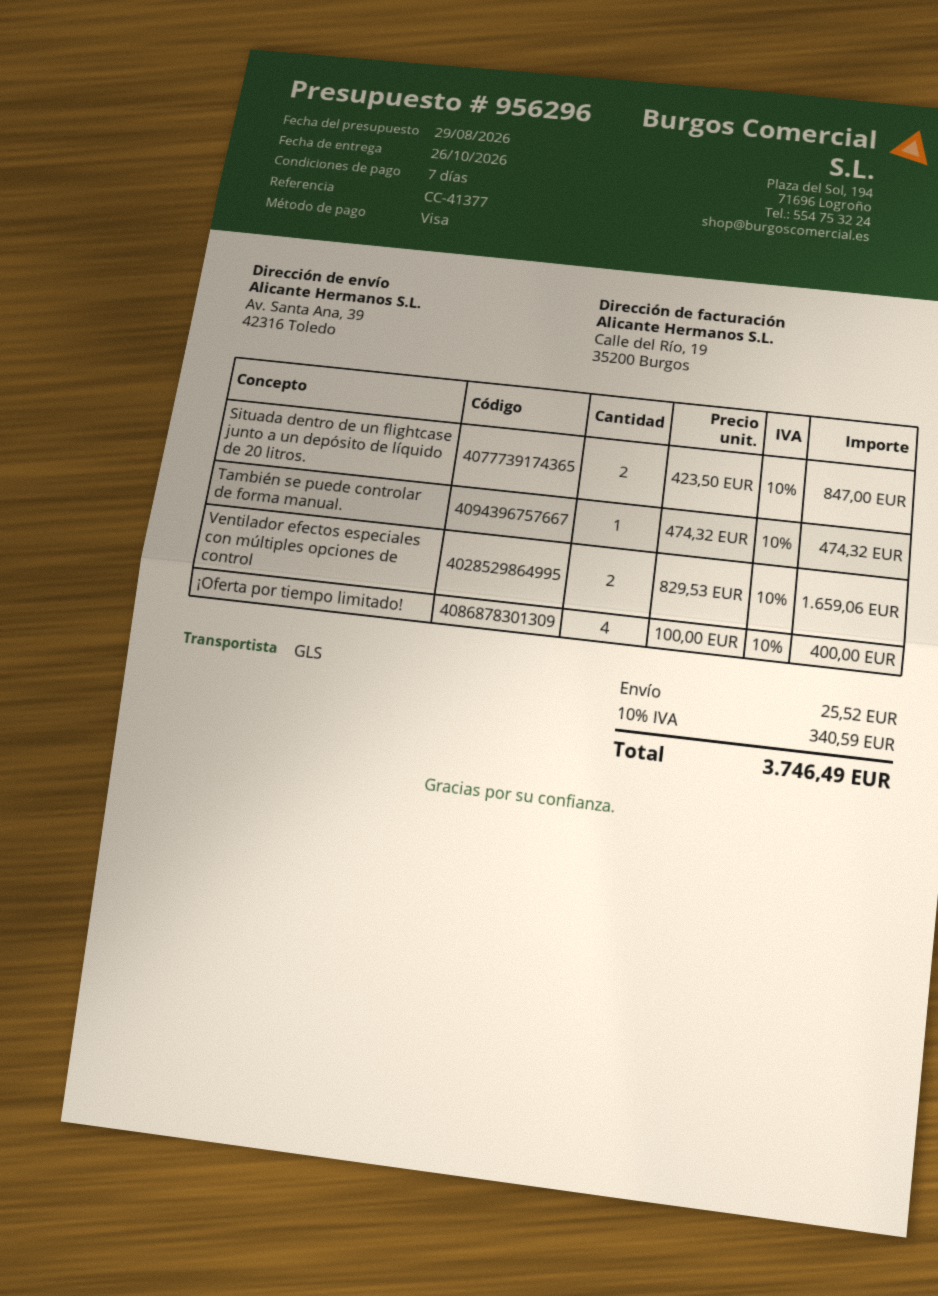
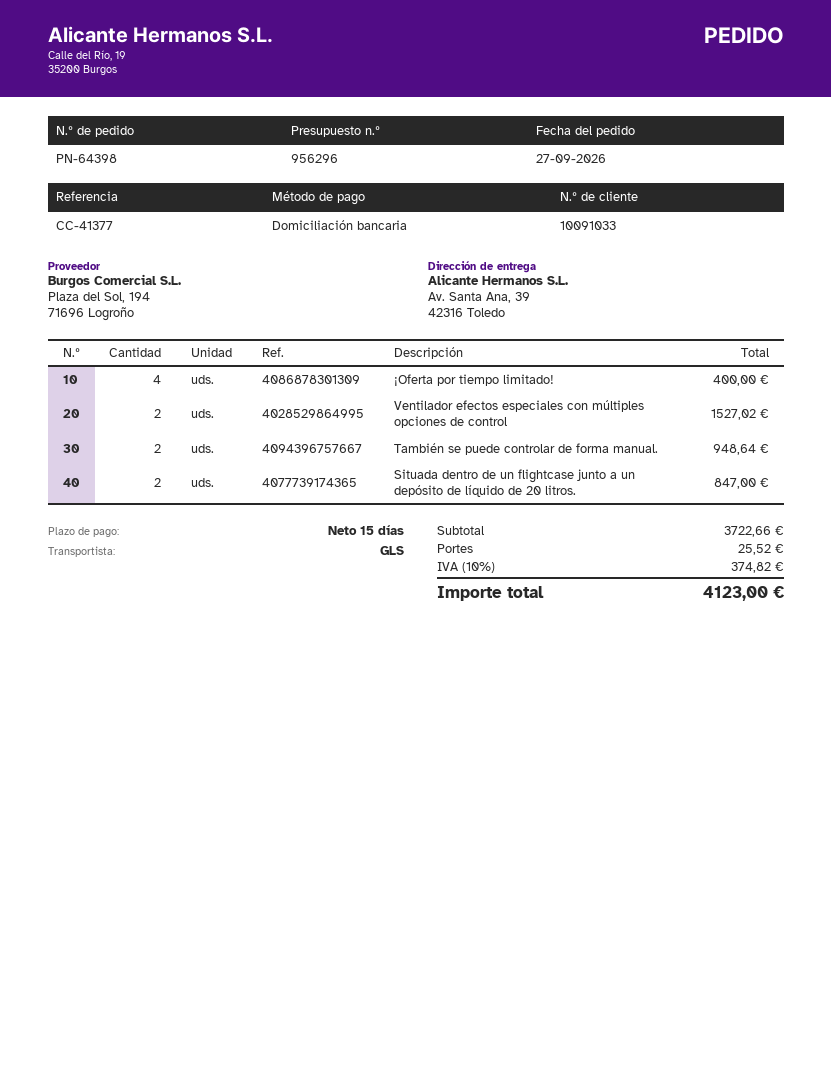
payment terms: 7 days -> 15 days
payment method: Visa -> direct debit
También se puede controlar de forma manual.: 1 for 474.32 -> 2 for 948.64
Ventilador efectos especiales con múltiples opciones de control: 2 for 1659.06 -> 2 for 1527.02
tax: 10% = 340.59 -> 10% = 374.82
total: 3746.49 -> 4123.00

